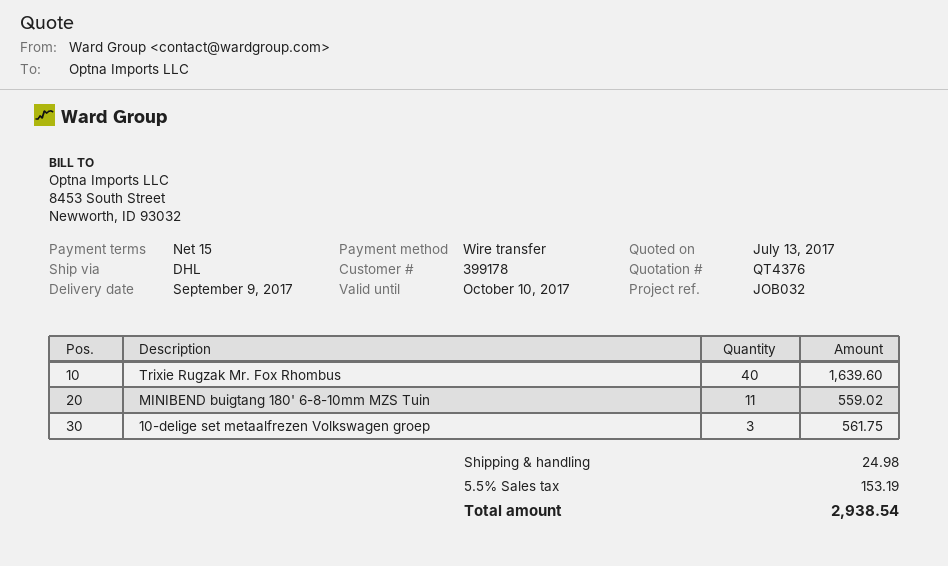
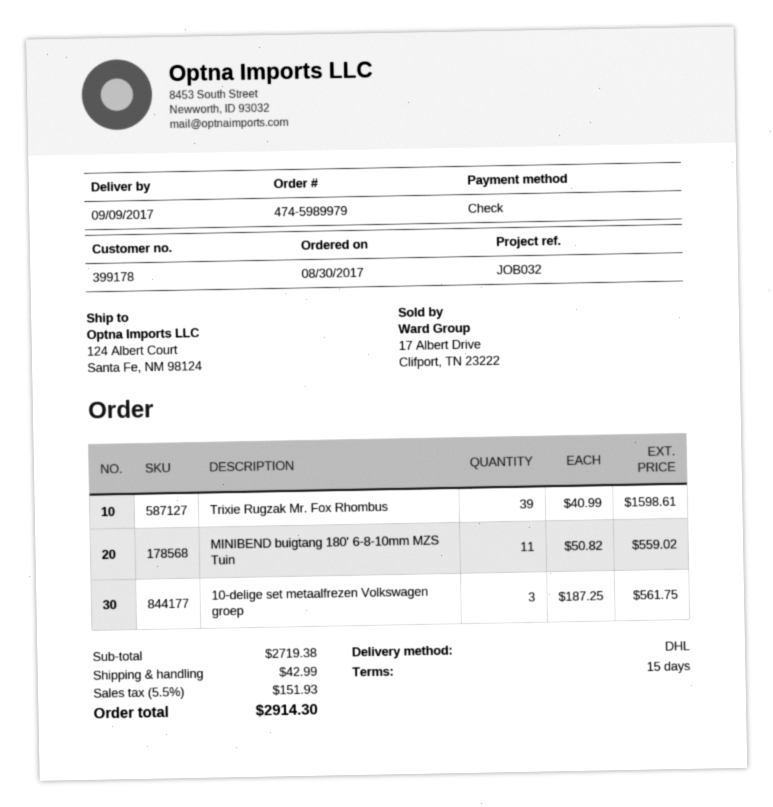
payment method: bank transfer -> cheque
Trixie Rugzak Mr. Fox Rhombus: 40 for 1639.60 -> 39 for 1598.61
shipping: 24.98 -> 42.99
tax: 5.5% = 153.19 -> 5.5% = 151.93
total: 2938.54 -> 2914.30

